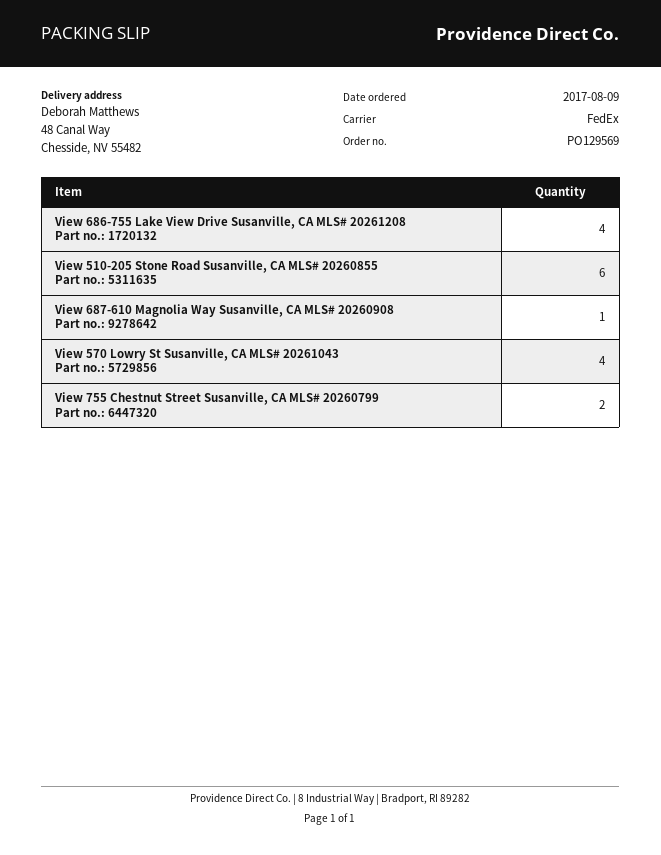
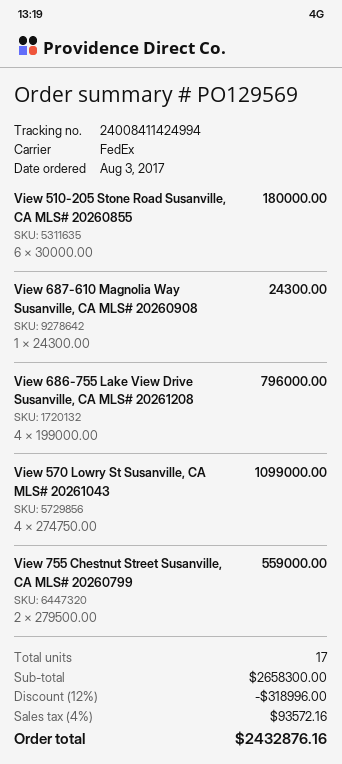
order date: 2017-08-09 -> 2017-08-03

